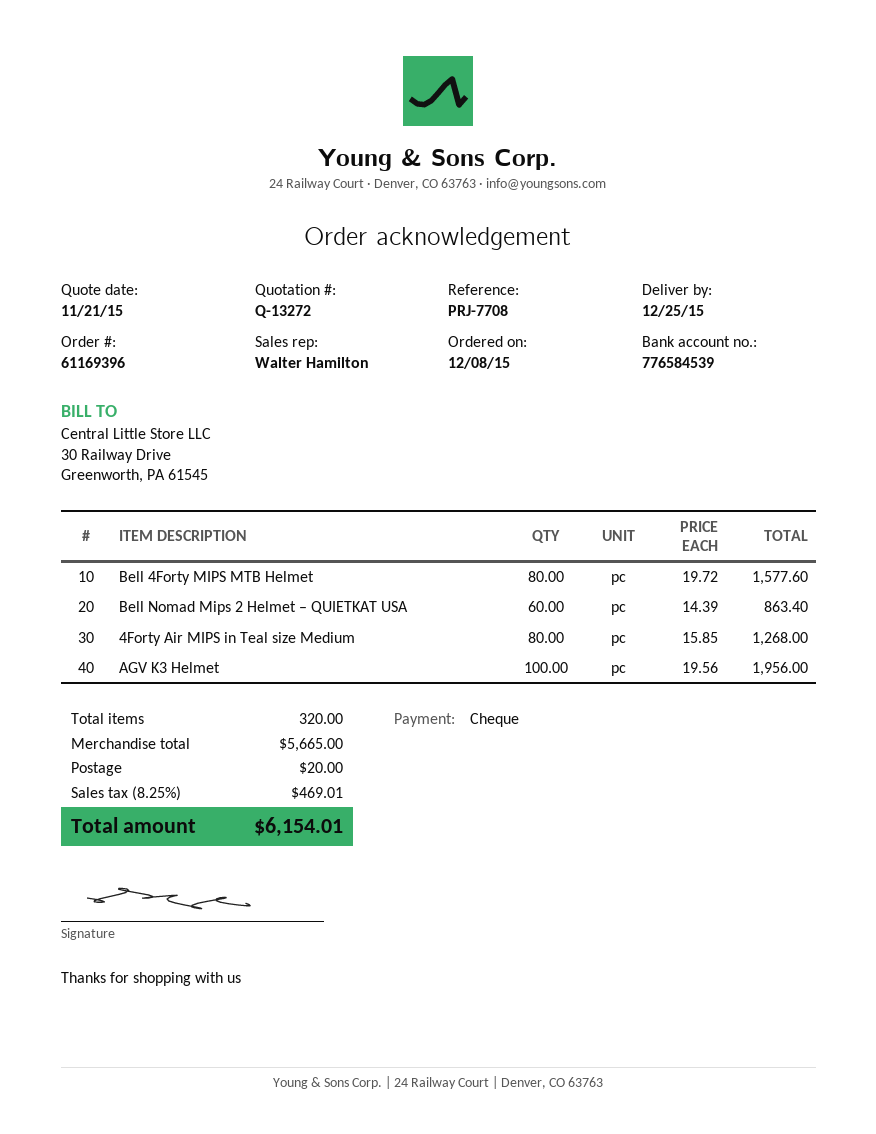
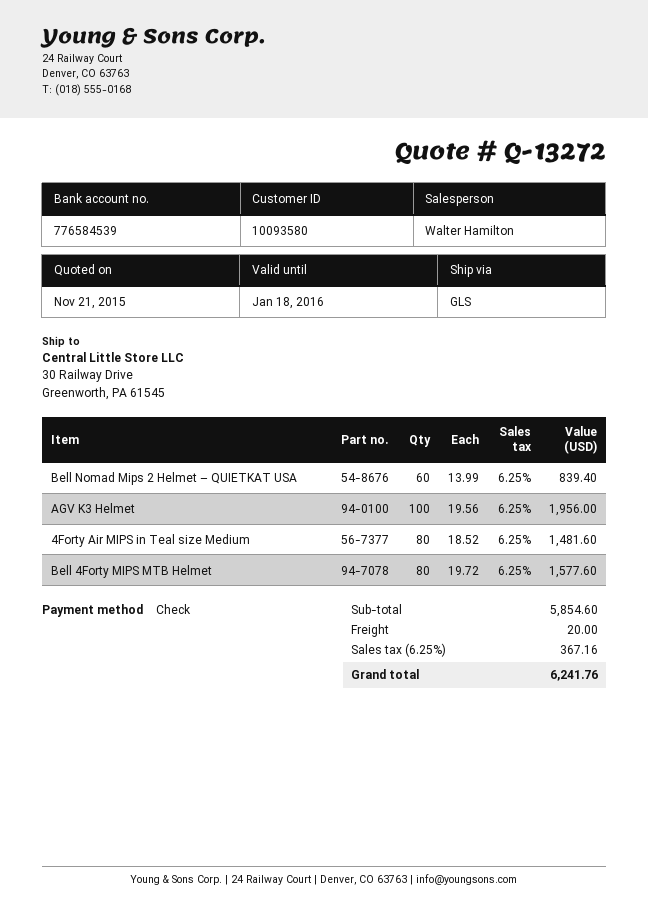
Bell Nomad Mips 2 Helmet – QUIETKAT USA: 60 x 14.39 = 863.40 -> 60 x 13.99 = 839.40
4Forty Air MIPS in Teal size Medium: 80 x 15.85 = 1268.00 -> 80 x 18.52 = 1481.60
subtotal: 5665.00 -> 5854.60
tax: 8.25% = 469.01 -> 6.25% = 367.16
total: 6154.01 -> 6241.76

